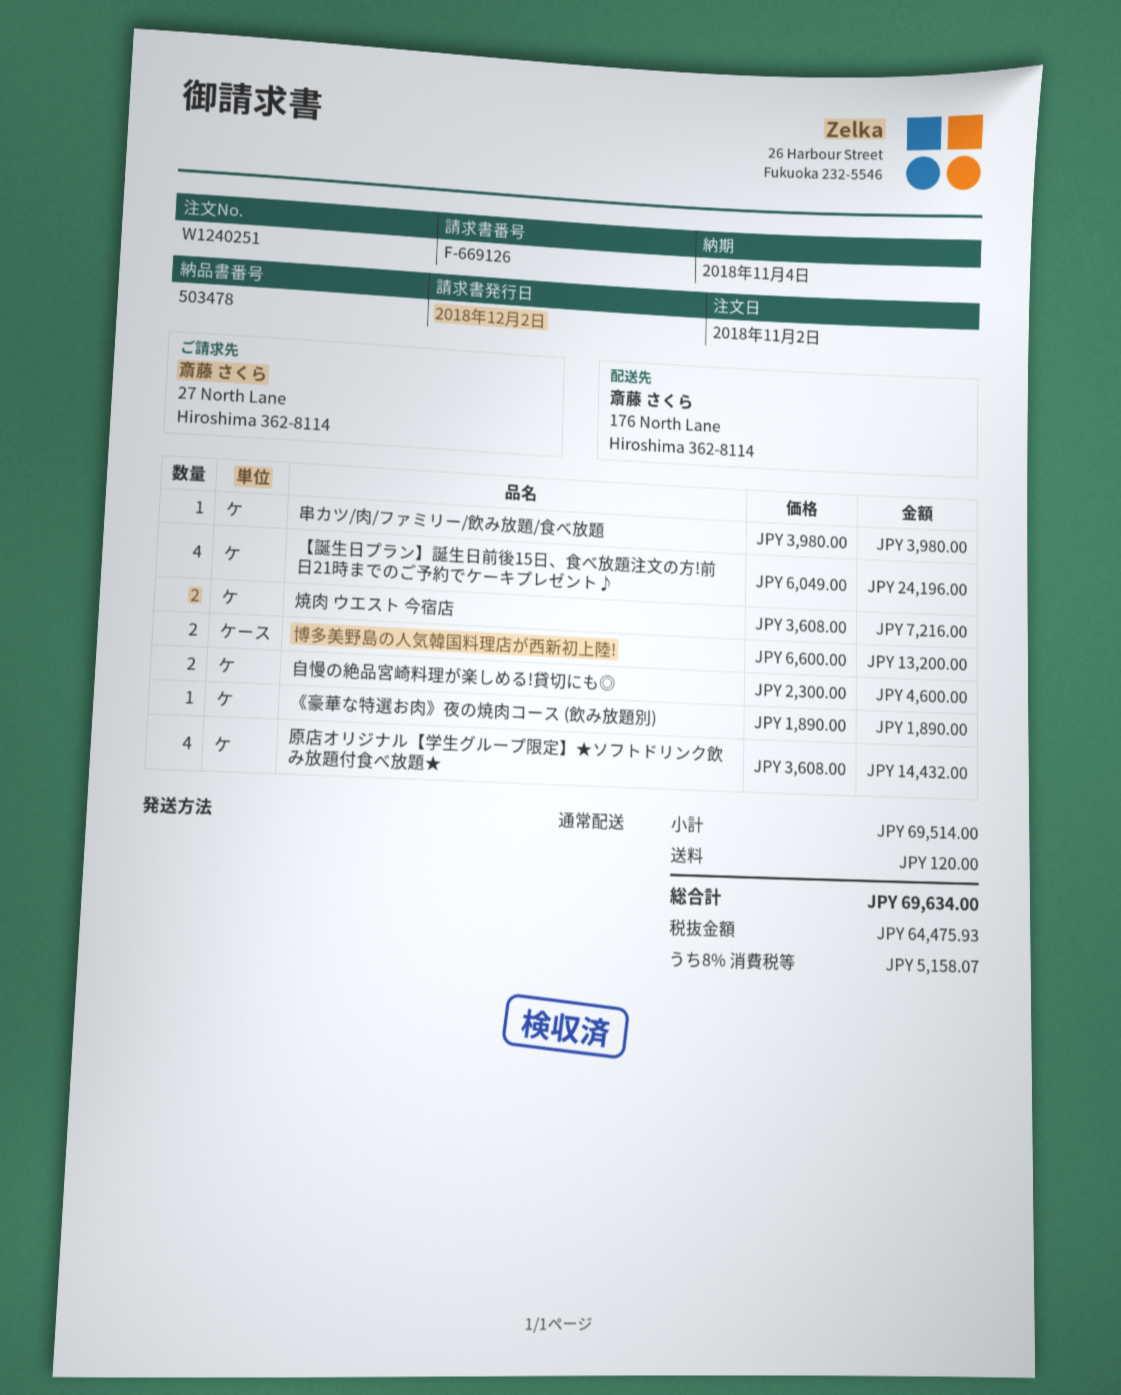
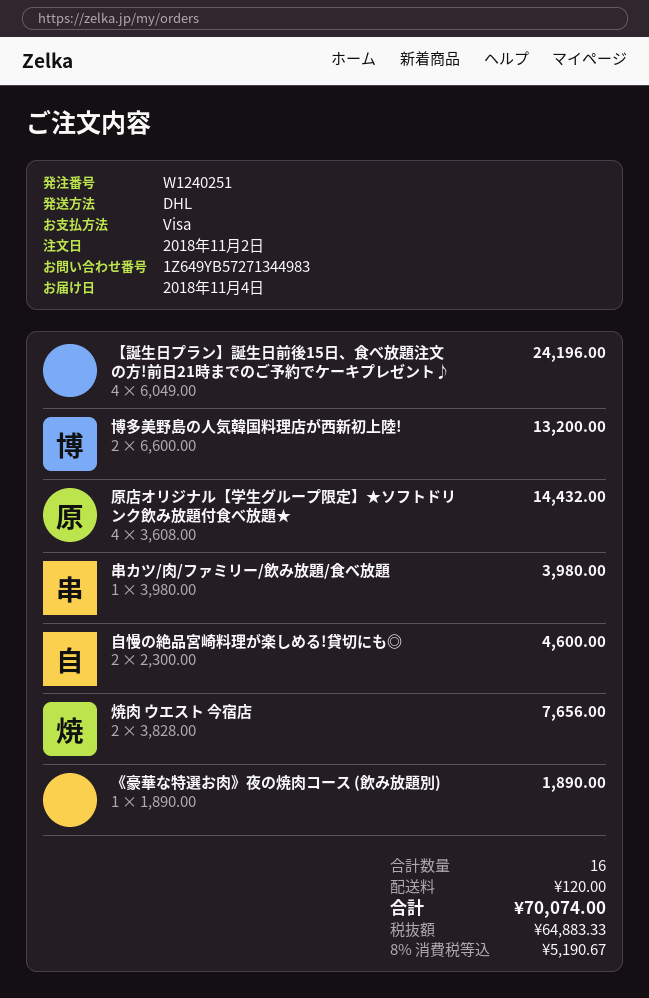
shipping method: standard -> DHL
焼肉 ウエスト 今宿店: 2 x 3608.00 = 7216.00 -> 2 x 3828.00 = 7656.00
net: 64475.93 -> 64883.33
tax: 8% = 5158.07 -> 8% = 5190.67
total: 69634.00 -> 70074.00

